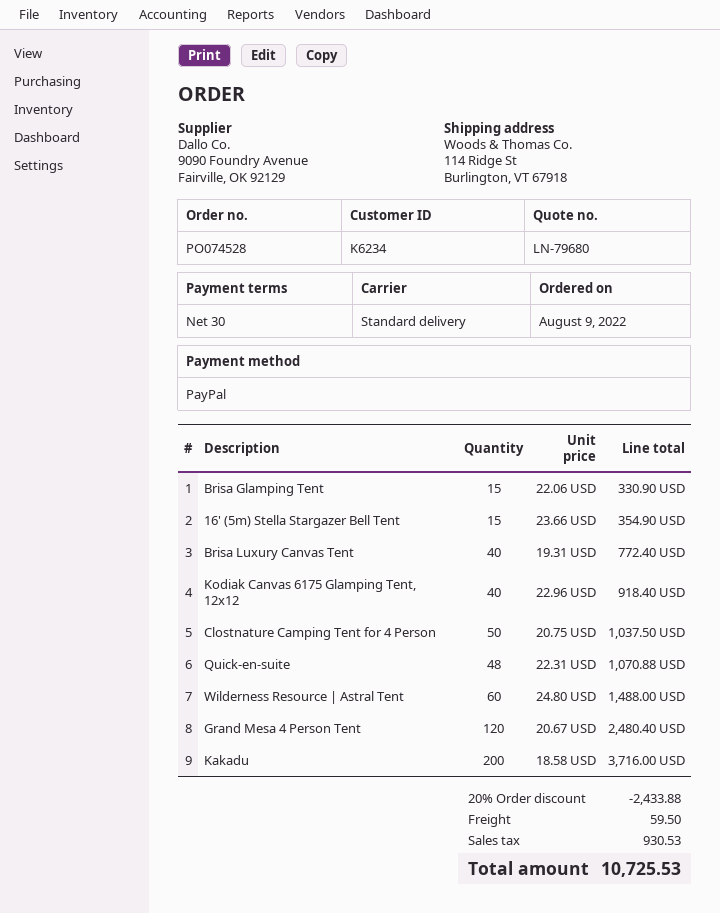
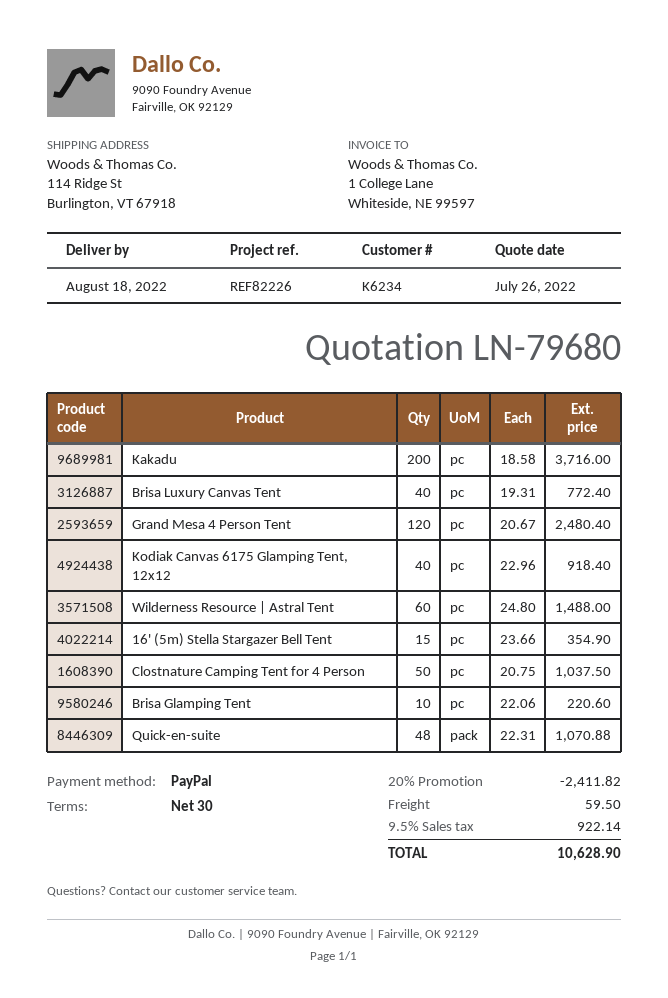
Brisa Glamping Tent: 15 x 22.06 = 330.90 -> 10 x 22.06 = 220.60
discount: 20% = 2433.88 -> 20% = 2411.82
tax: 930.53 -> 922.14
total: 10725.53 -> 10628.90

